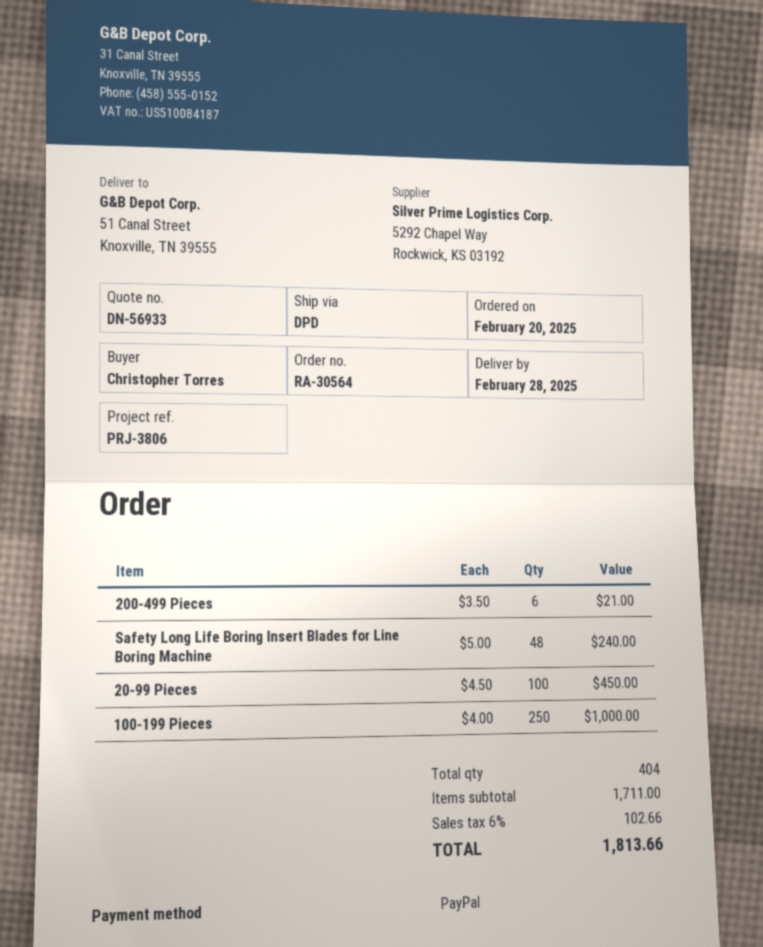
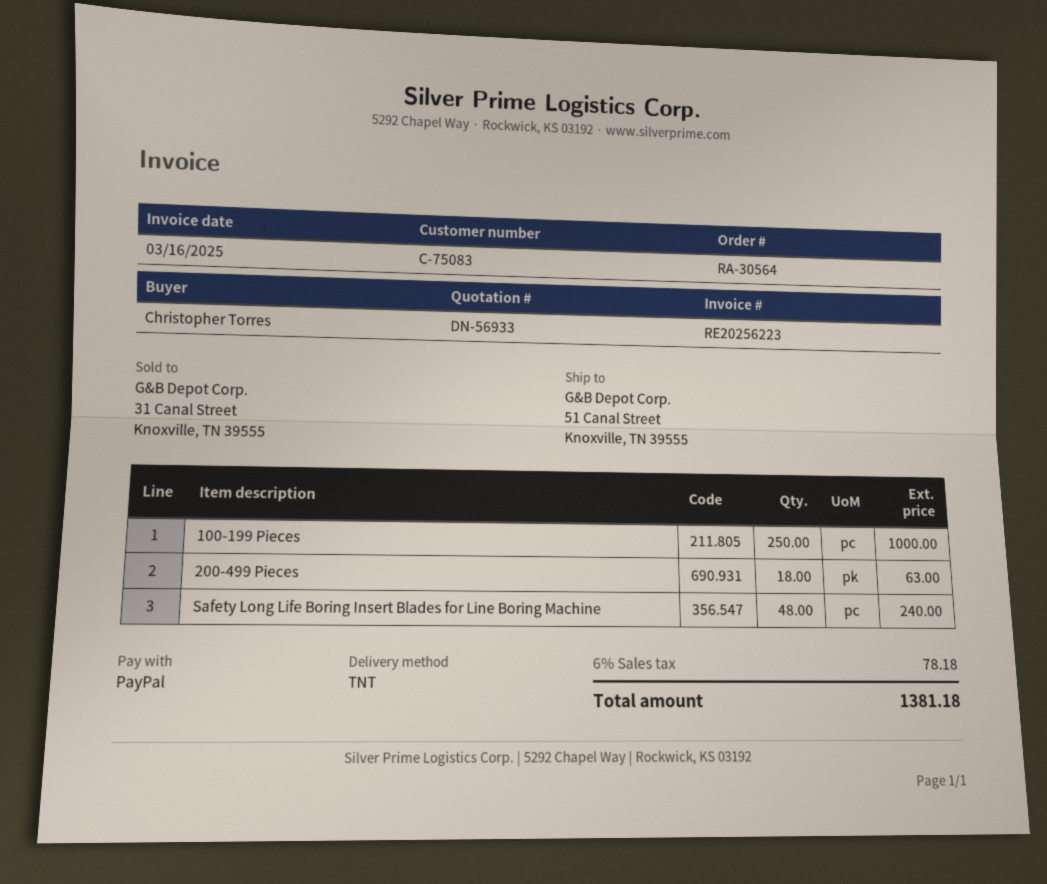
shipping method: DPD -> TNT
200-499 Pieces: 6 for 21.00 -> 18 for 63.00
20-99 Pieces: 100 for 450.00 -> none
tax: 6% = 102.66 -> 6% = 78.18
total: 1813.66 -> 1381.18

